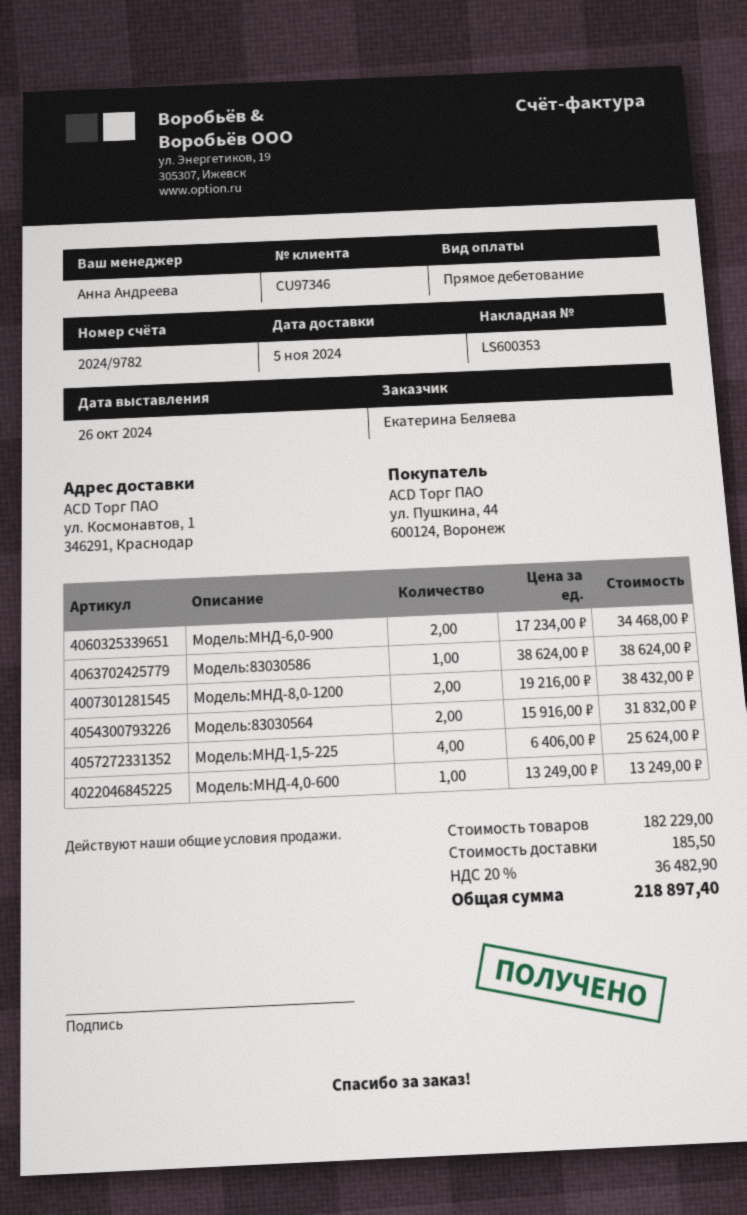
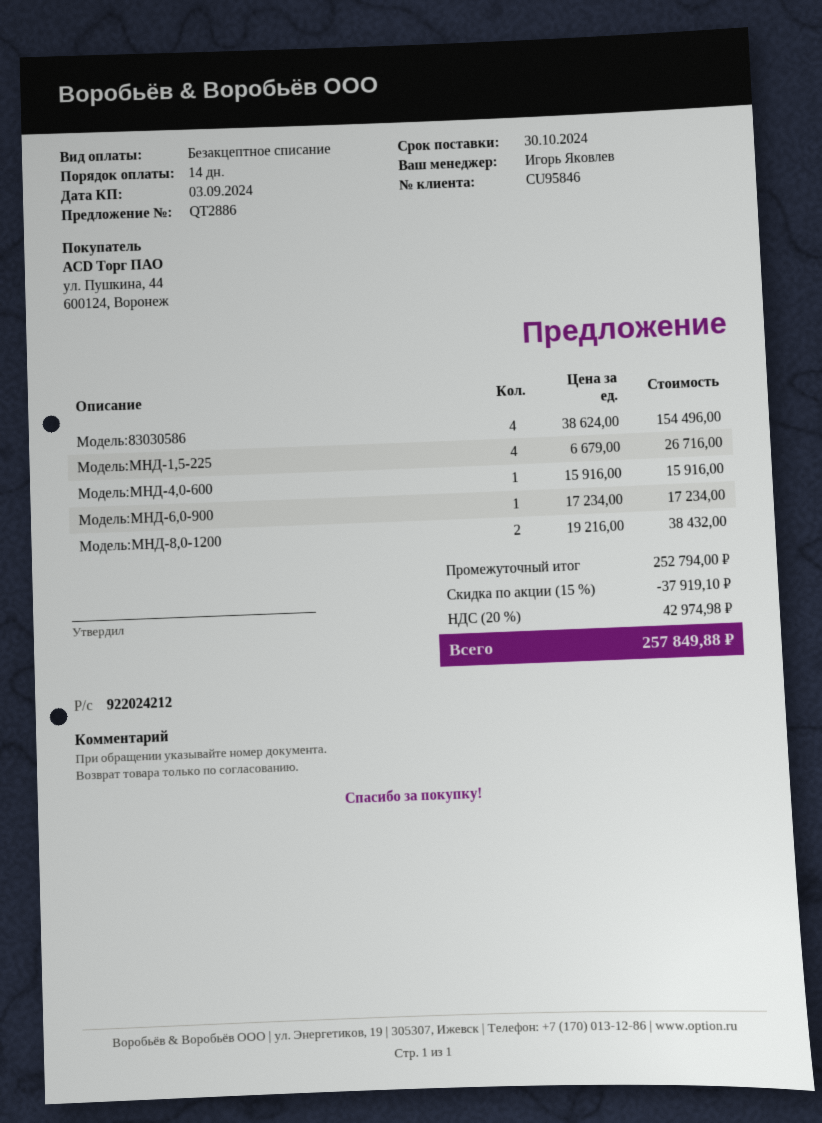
delivery date: 2024-11-05 -> 2024-10-30
customer number: CU97346 -> CU95846
sales rep: Анна Андреева -> Игорь Яковлев
Модель:МНД-6,0-900: 2 x 17234.00 = 34468.00 -> 1 x 17234.00 = 17234.00
Модель:83030586: 1 x 38624.00 = 38624.00 -> 4 x 38624.00 = 154496.00
Модель:83030564: 2 x 15916.00 = 31832.00 -> none
Модель:МНД-1,5-225: 4 x 6406.00 = 25624.00 -> 4 x 6679.00 = 26716.00
Модель:МНД-4,0-600: 1 x 13249.00 = 13249.00 -> 1 x 15916.00 = 15916.00
subtotal: 182229.00 -> 252794.00
discount: none -> 15% = 37919.10
shipping: 185.50 -> none
tax: 20% = 36482.90 -> 20% = 42974.98
total: 218897.40 -> 257849.88

